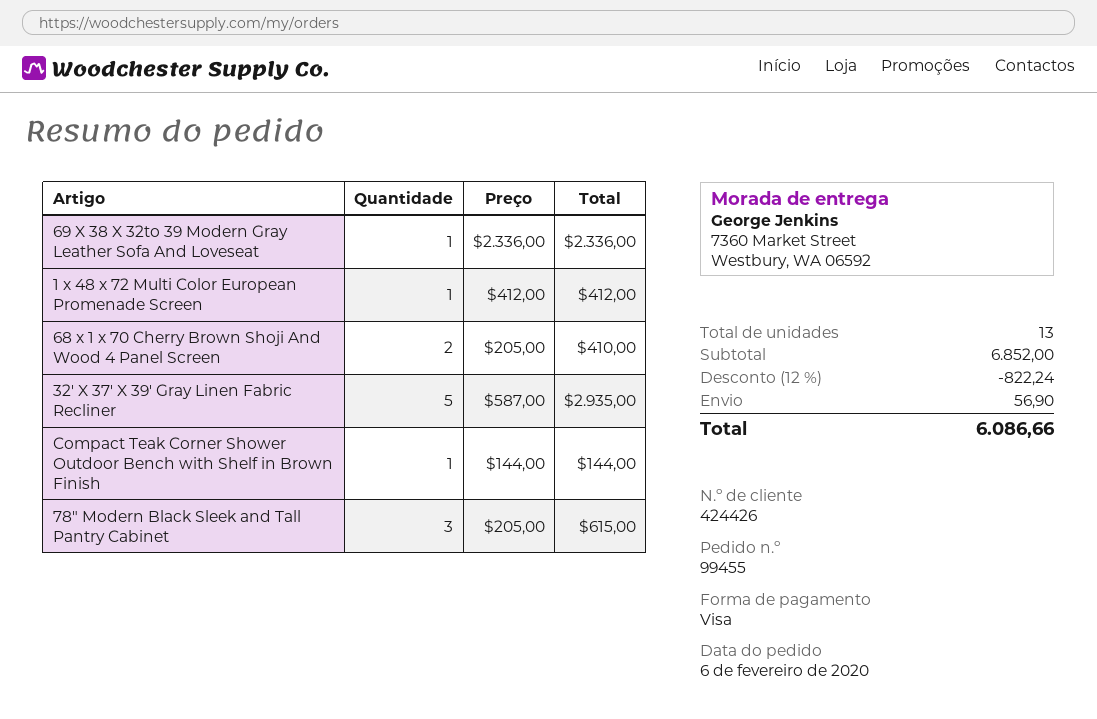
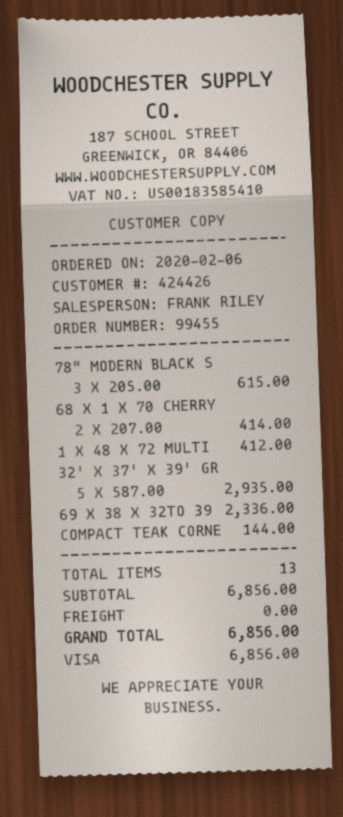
68 x 1 x 70 Cherry Brown Shoji And Wood 4 Panel Screen: 2 x 205.00 = 410.00 -> 2 x 207.00 = 414.00
subtotal: 6852.00 -> 6856.00
discount: 12% = 822.24 -> none
shipping: 56.90 -> 0.00
total: 6086.66 -> 6856.00

